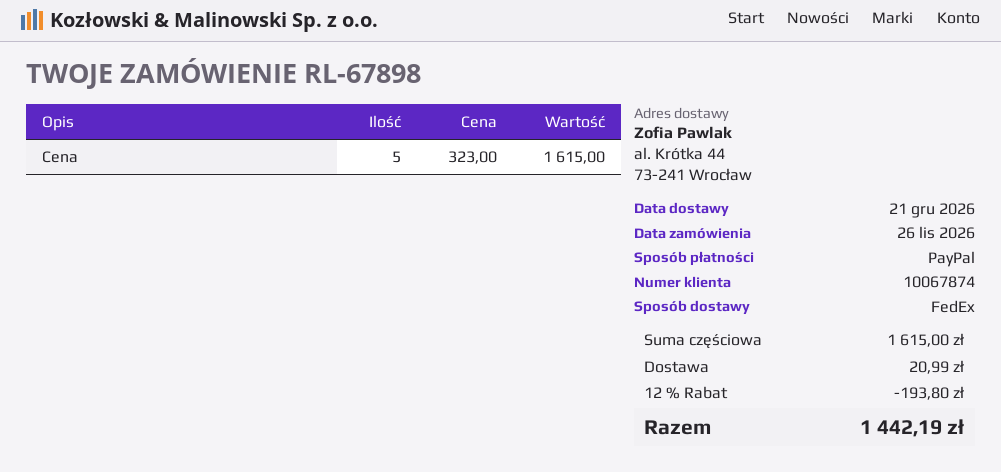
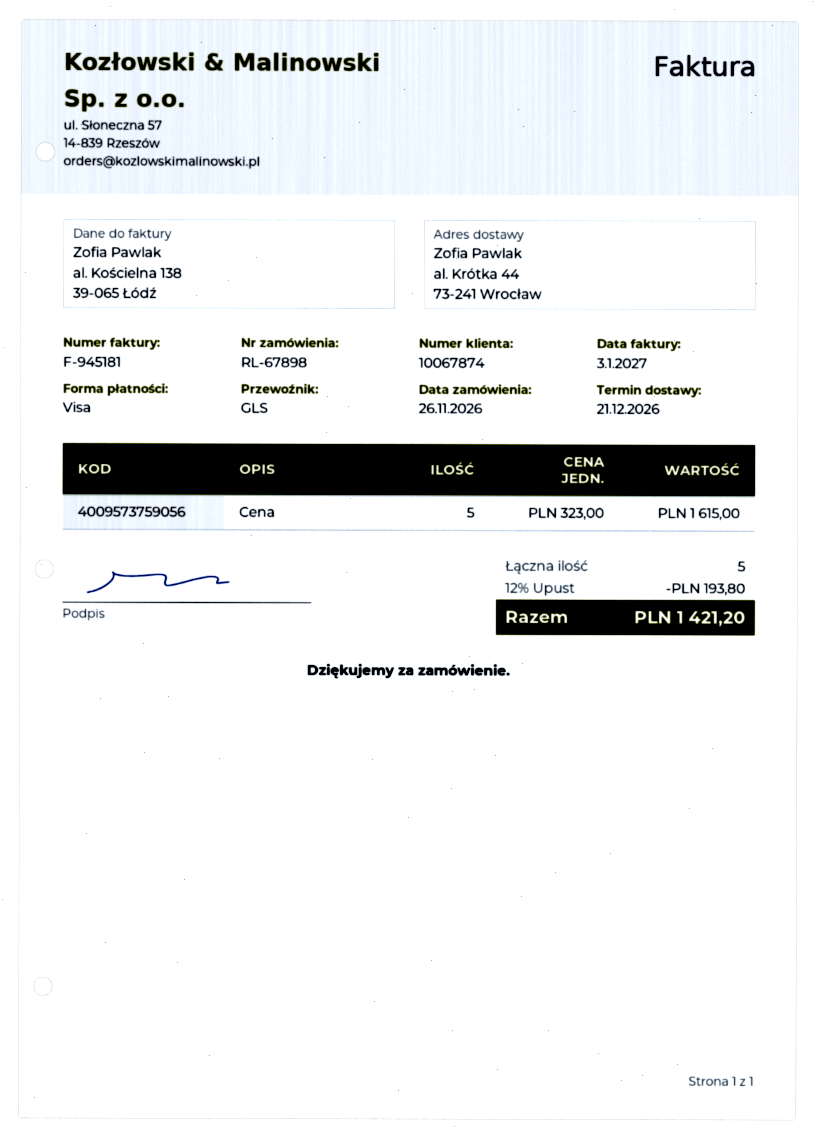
payment method: PayPal -> Visa
shipping method: FedEx -> GLS
shipping: 20.99 -> none
total: 1442.19 -> 1421.20

